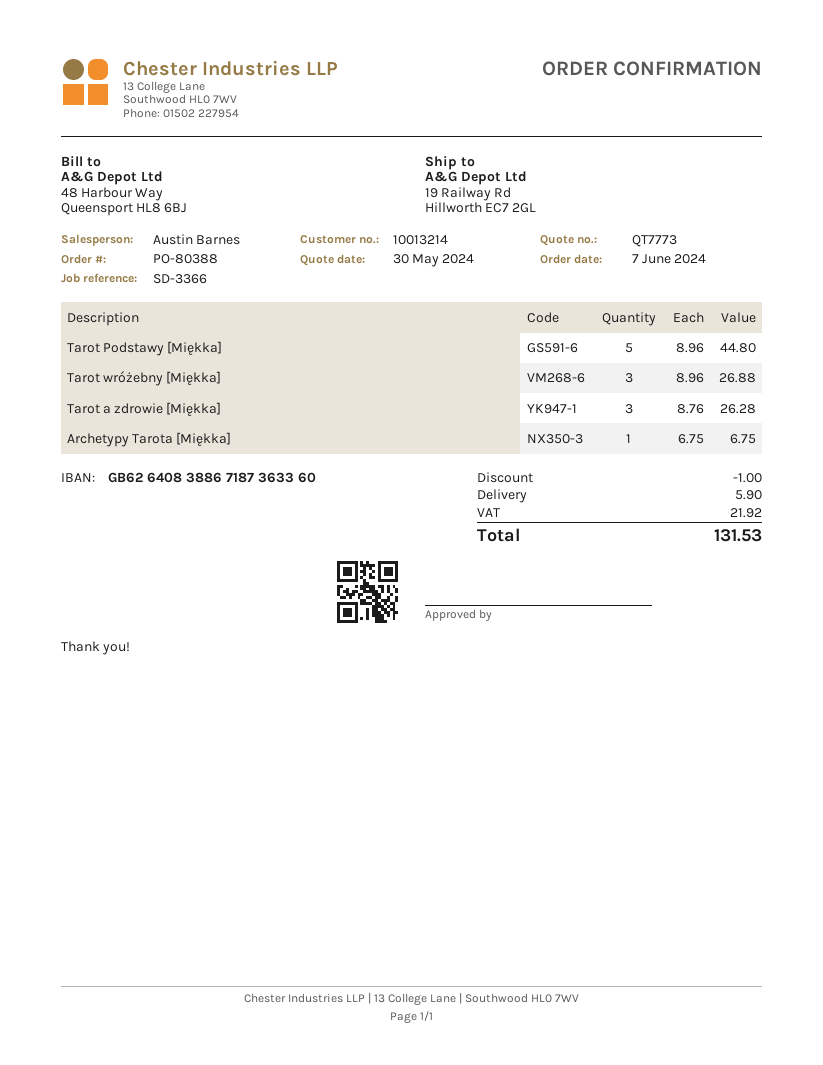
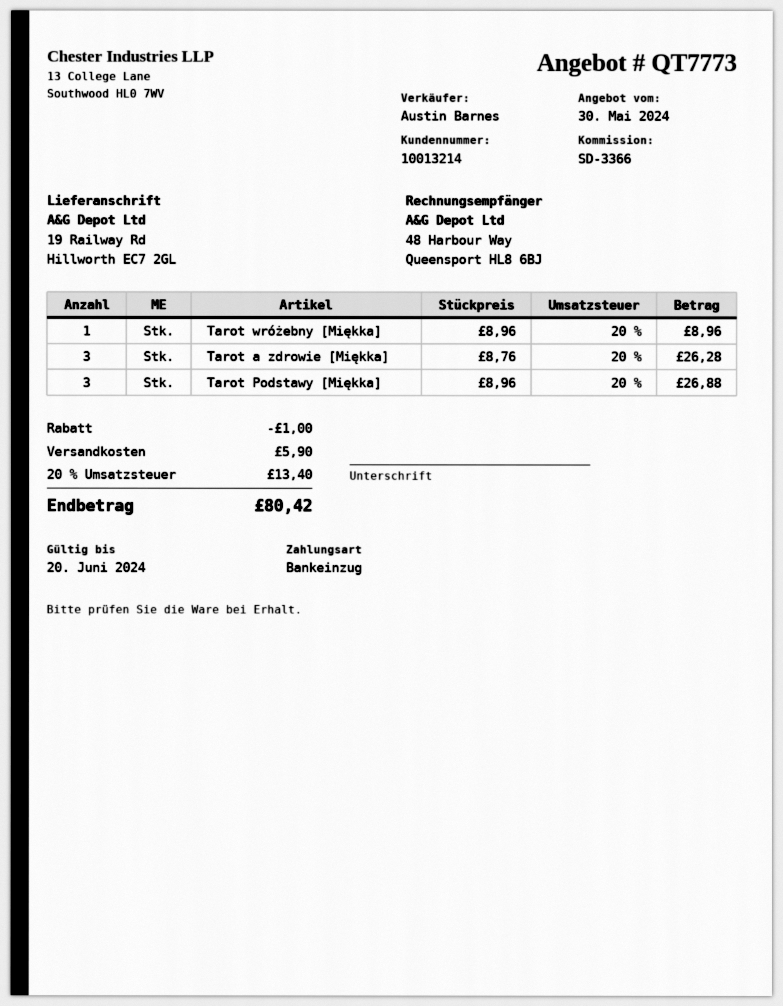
Tarot Podstawy [Miękka]: 5 x 8.96 = 44.80 -> 3 x 8.96 = 26.88
Tarot wróżebny [Miękka]: 3 x 8.96 = 26.88 -> 1 x 8.96 = 8.96
Archetypy Tarota [Miękka]: 1 x 6.75 = 6.75 -> none
tax: 21.92 -> 13.40
total: 131.53 -> 80.42

